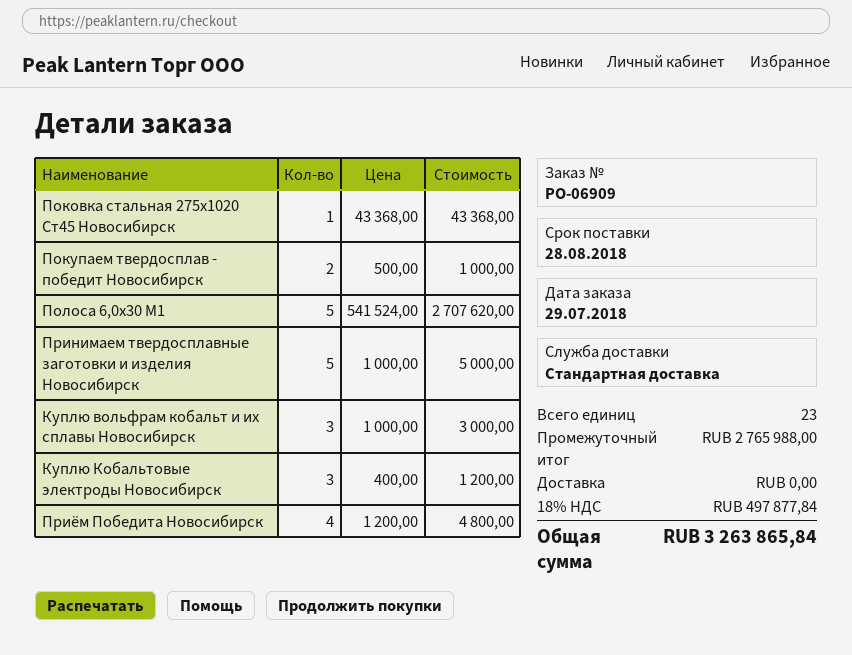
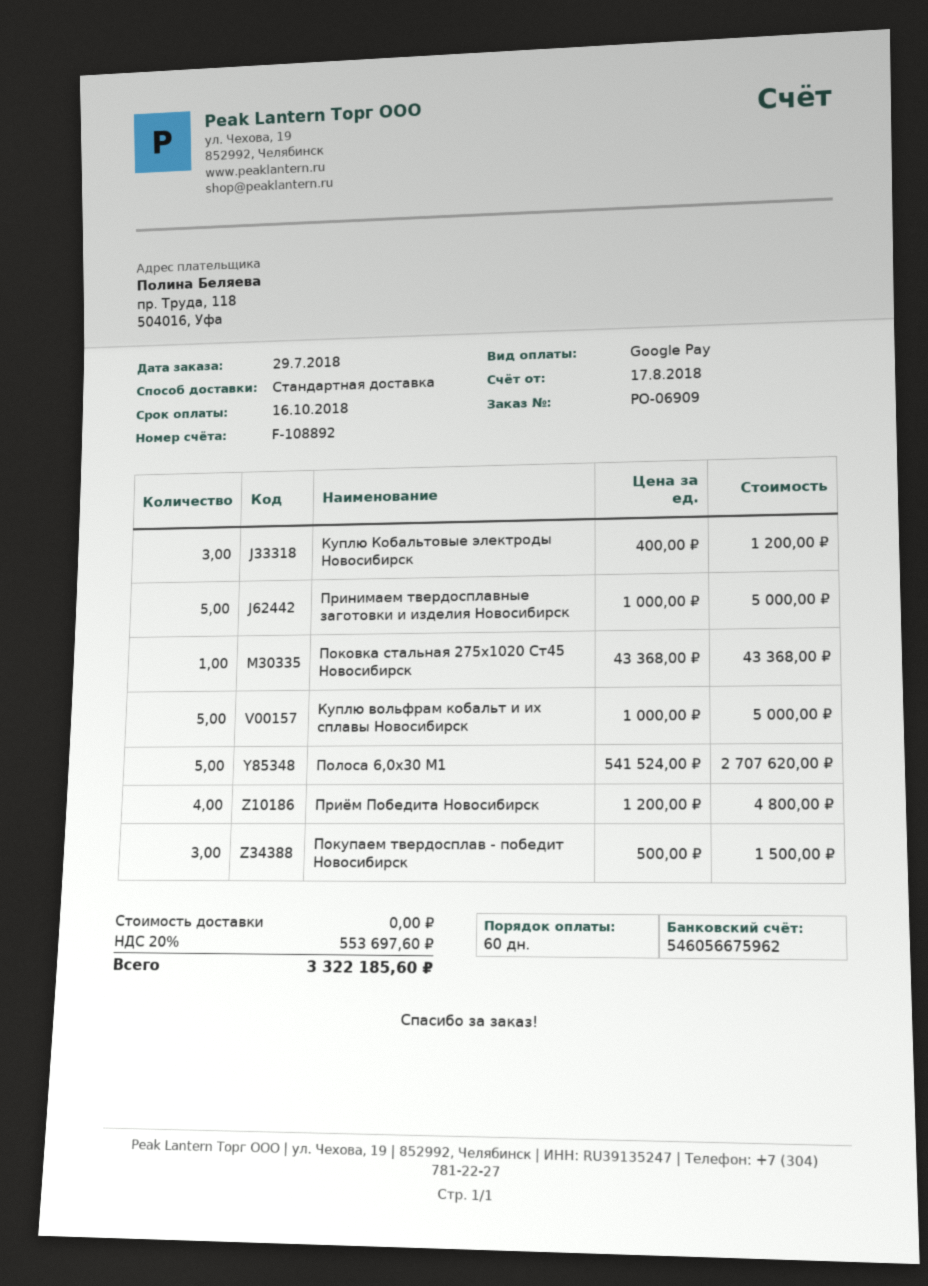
Покупаем твердосплав - победит Новосибирск: 2 x 500.00 = 1000.00 -> 3 x 500.00 = 1500.00
Куплю вольфрам кобальт и их сплавы Новосибирск: 3 x 1000.00 = 3000.00 -> 5 x 1000.00 = 5000.00
tax: 18% = 497877.84 -> 20% = 553697.60
total: 3263865.84 -> 3322185.60

